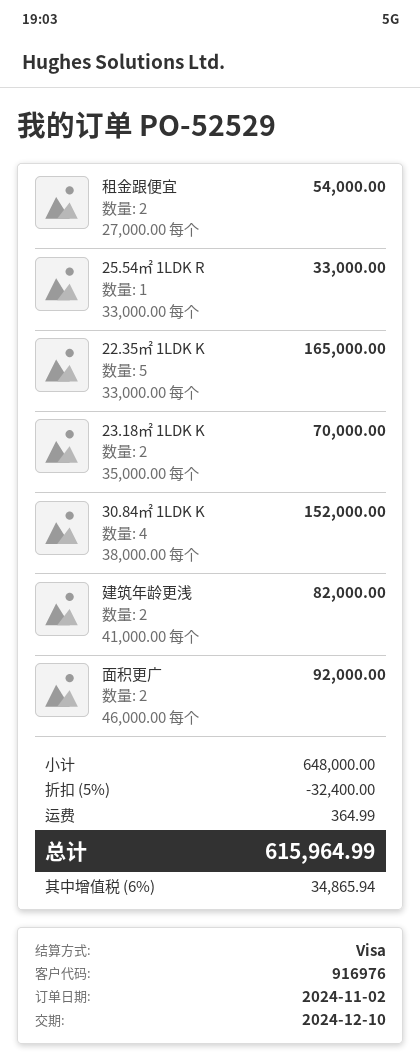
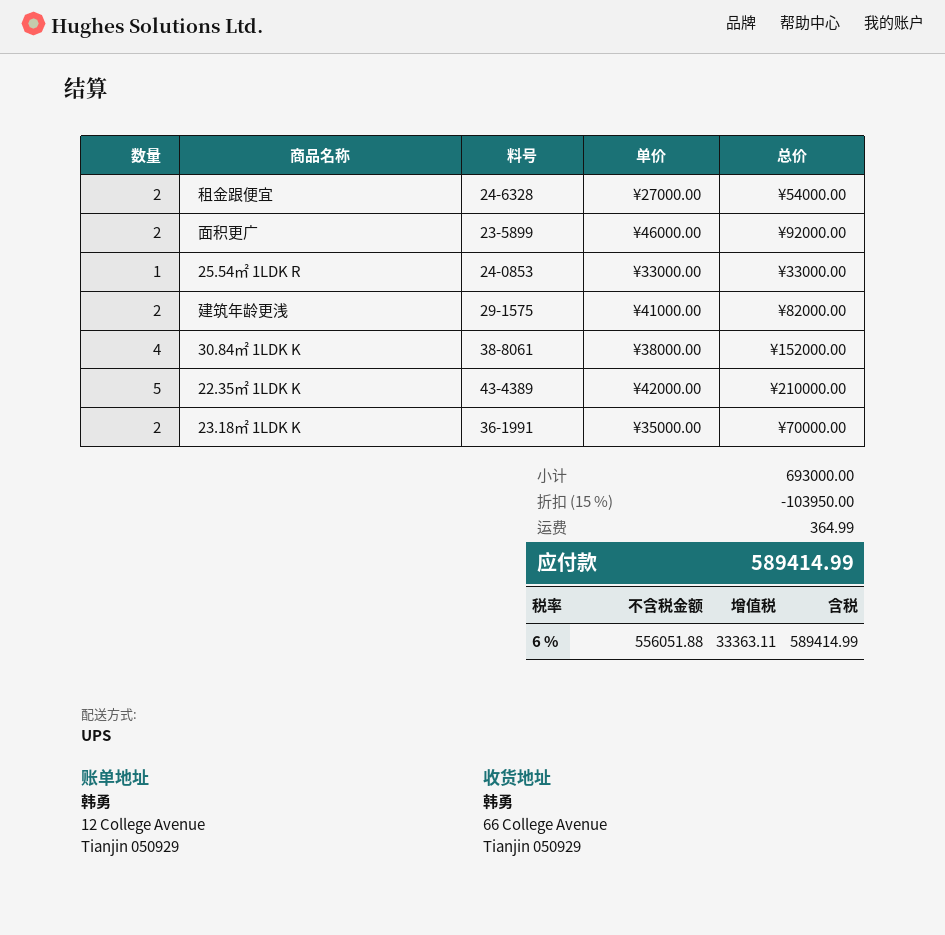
22.35㎡ 1LDK K: 5 x 33000.00 = 165000.00 -> 5 x 42000.00 = 210000.00
subtotal: 648000.00 -> 693000.00
discount: 5% = 32400.00 -> 15% = 103950.00
tax: 6% = 34865.94 -> 6% = 33363.11
total: 615964.99 -> 589414.99

